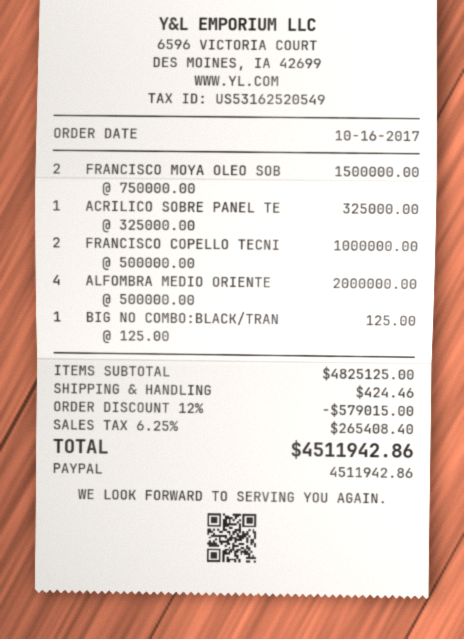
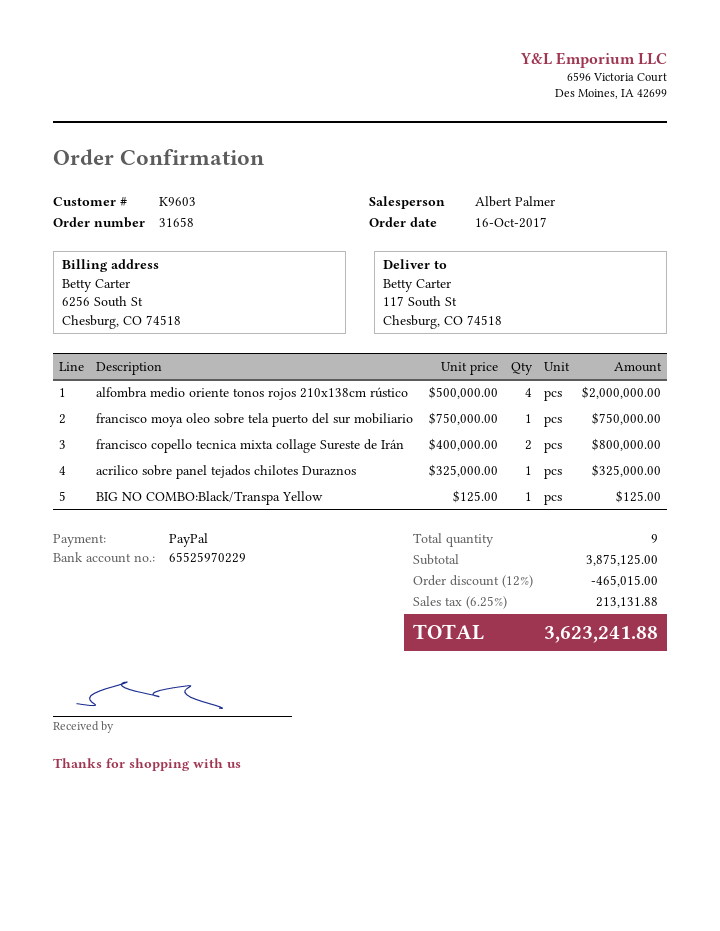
FRANCISCO MOYA OLEO SOB: 2 x 750000.00 = 1500000.00 -> 1 x 750000.00 = 750000.00
FRANCISCO COPELLO TECNI: 2 x 500000.00 = 1000000.00 -> 2 x 400000.00 = 800000.00
subtotal: 4825125.00 -> 3875125.00
discount: 12% = 579015.00 -> 12% = 465015.00
shipping: 424.46 -> none
tax: 6.25% = 265408.40 -> 6.25% = 213131.88
total: 4511942.86 -> 3623241.88

